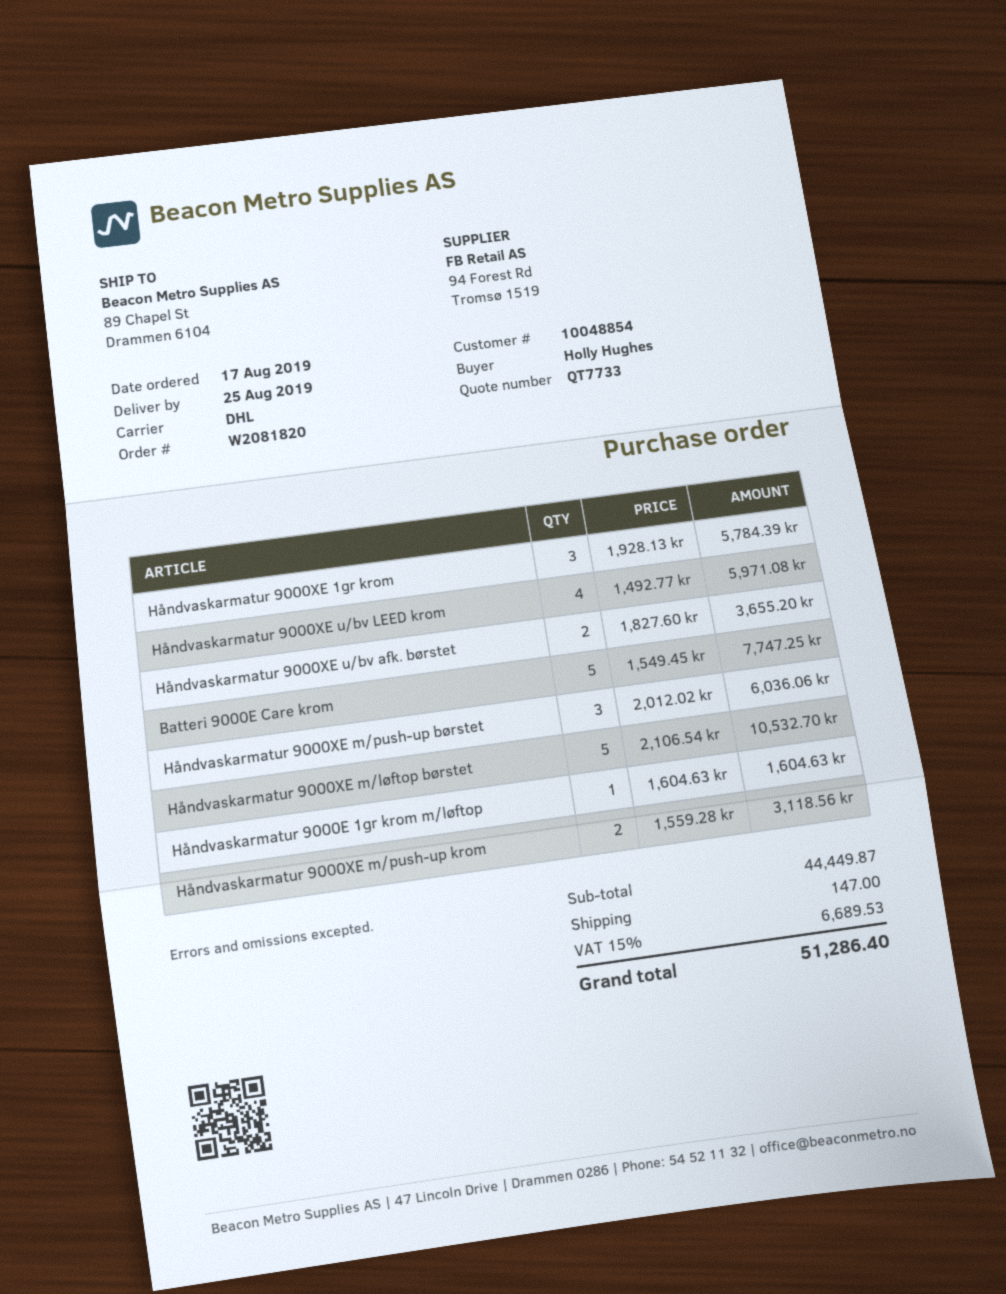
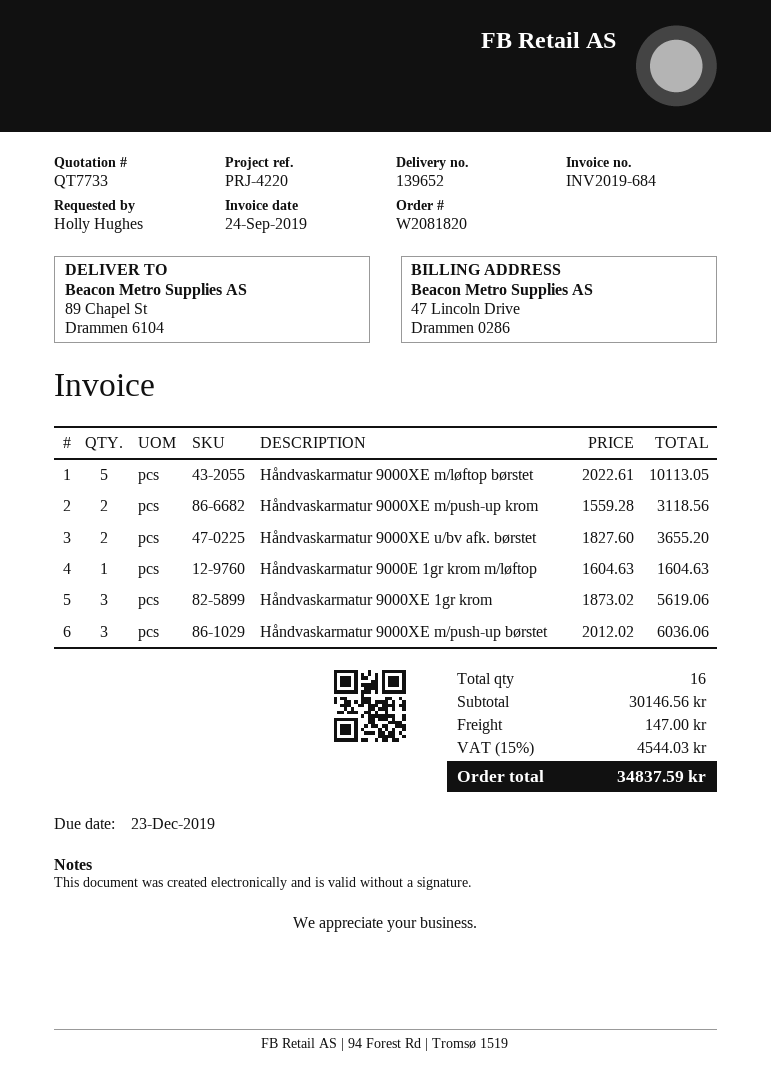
Håndvaskarmatur 9000XE 1gr krom: 3 x 1928.13 = 5784.39 -> 3 x 1873.02 = 5619.06
Håndvaskarmatur 9000XE u/bv LEED krom: 4 x 1492.77 = 5971.08 -> none
Batteri 9000E Care krom: 5 x 1549.45 = 7747.25 -> none
Håndvaskarmatur 9000XE m/løftop børstet: 5 x 2106.54 = 10532.70 -> 5 x 2022.61 = 10113.05
subtotal: 44449.87 -> 30146.56
tax: 15% = 6689.53 -> 15% = 4544.03
total: 51286.40 -> 34837.59

